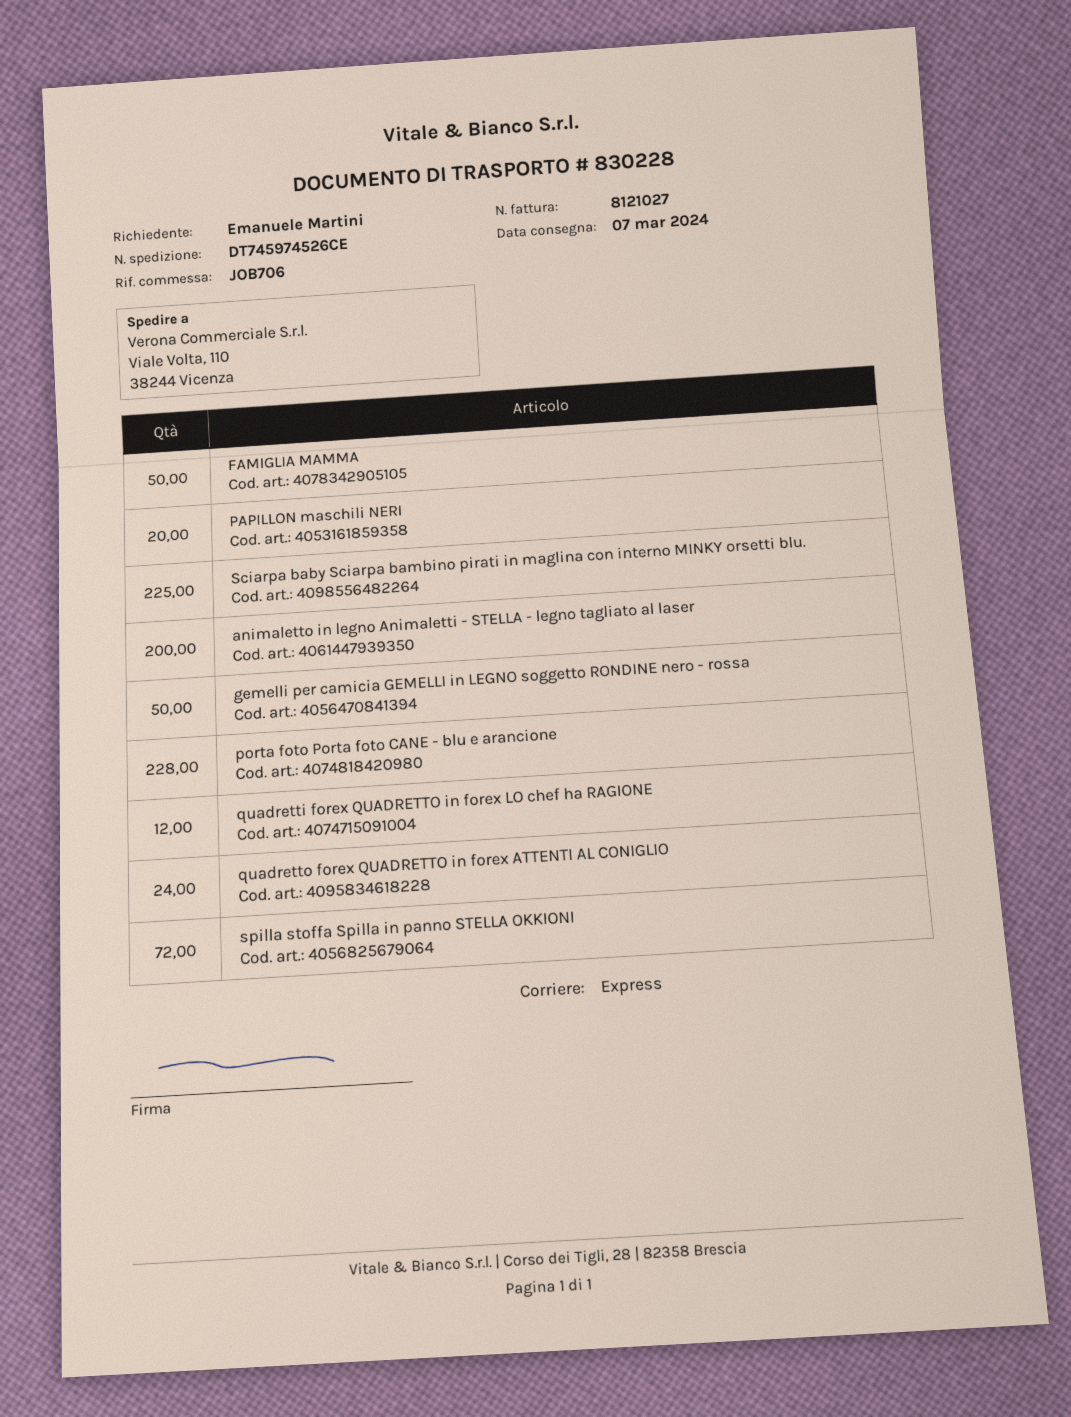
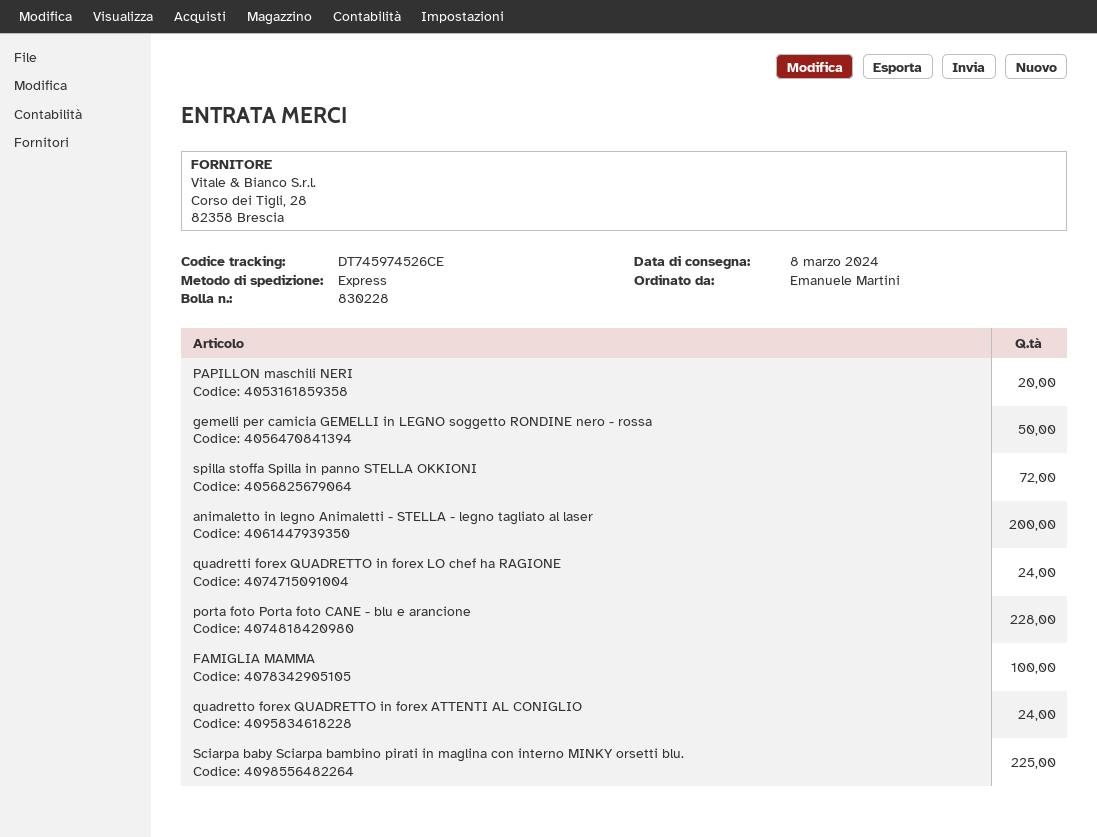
delivery date: 2024-03-07 -> 2024-03-08
FAMIGLIA MAMMA: 50 -> 100
quadretti forex QUADRETTO in forex LO chef ha RAGIONE: 12 -> 24

